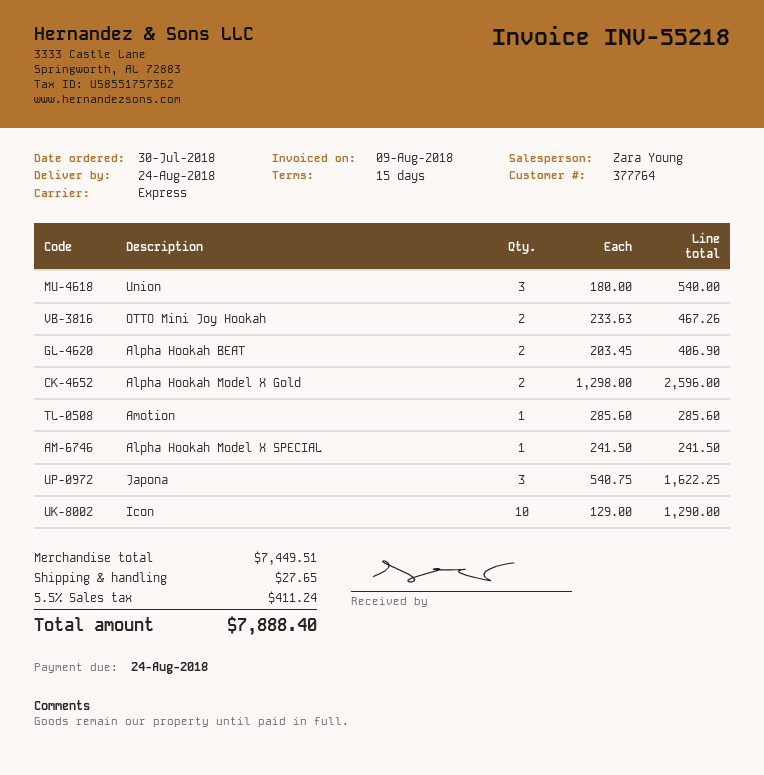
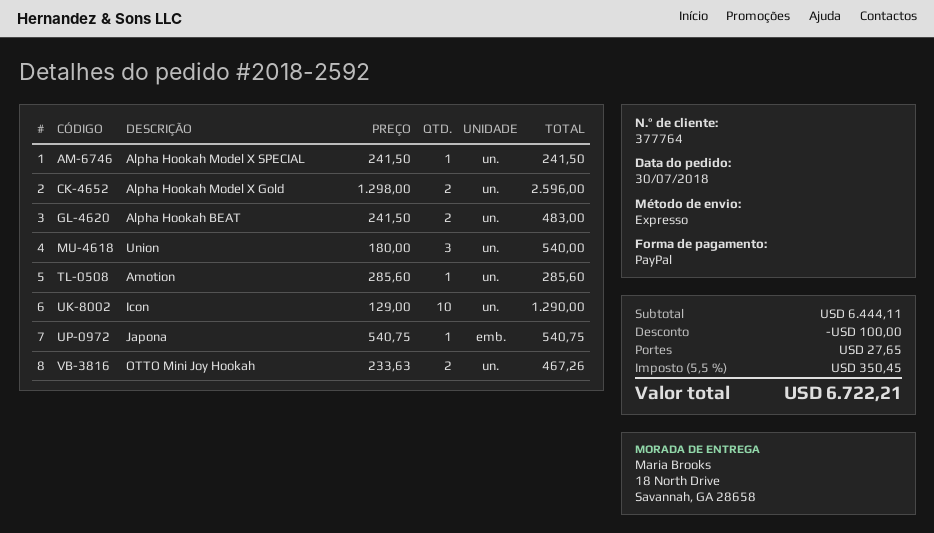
Alpha Hookah BEAT: 2 x 203.45 = 406.90 -> 2 x 241.50 = 483.00
Japona: 3 x 540.75 = 1622.25 -> 1 x 540.75 = 540.75
subtotal: 7449.51 -> 6444.11
discount: none -> 100.00
tax: 5.5% = 411.24 -> 5.5% = 350.45
total: 7888.40 -> 6722.21

